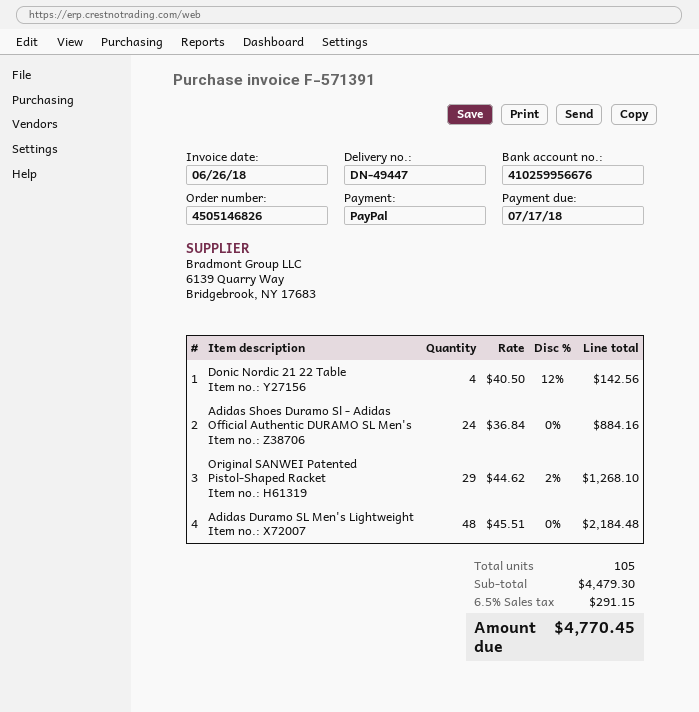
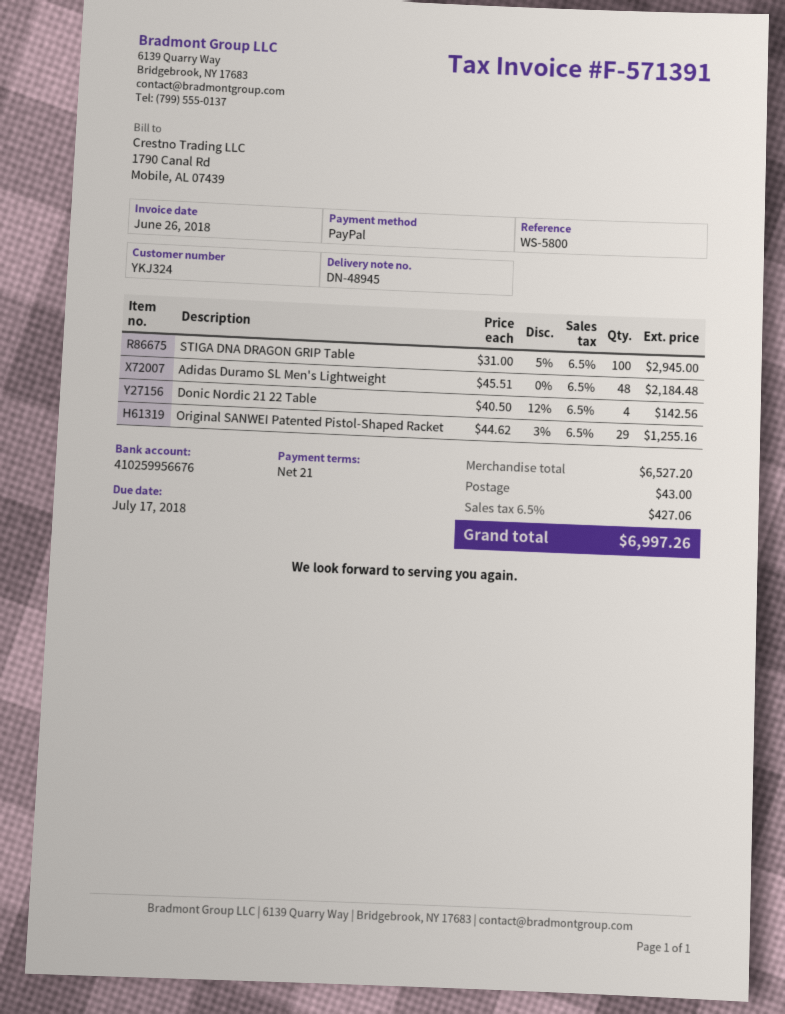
delivery note number: DN-49447 -> DN-48945
Adidas Shoes Duramo Sl - Adidas Official Authentic DURAMO SL Men's: 24 x 36.84 = 884.16 -> none
Original SANWEI Patented Pistol-Shaped Racket: 29 x 44.62 - 2% = 1268.10 -> 29 x 44.62 - 3% = 1255.16
STIGA DNA DRAGON GRIP Table: none -> 100 x 31.00 - 5% = 2945.00
subtotal: 4479.30 -> 6527.20
shipping: none -> 43.00
tax: 6.5% = 291.15 -> 6.5% = 427.06
total: 4770.45 -> 6997.26

